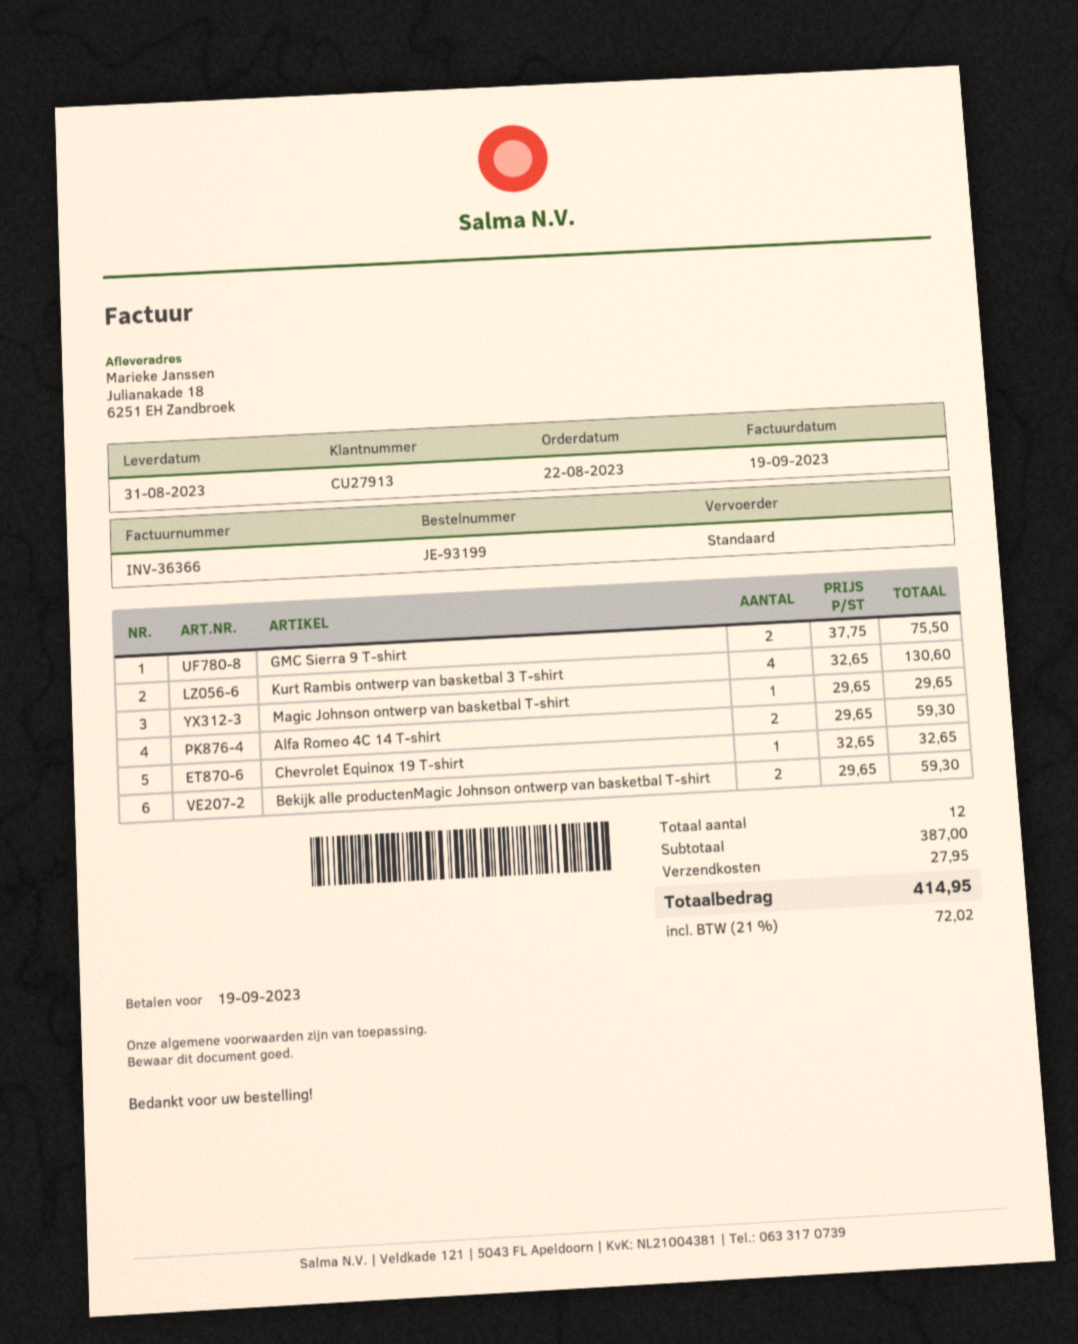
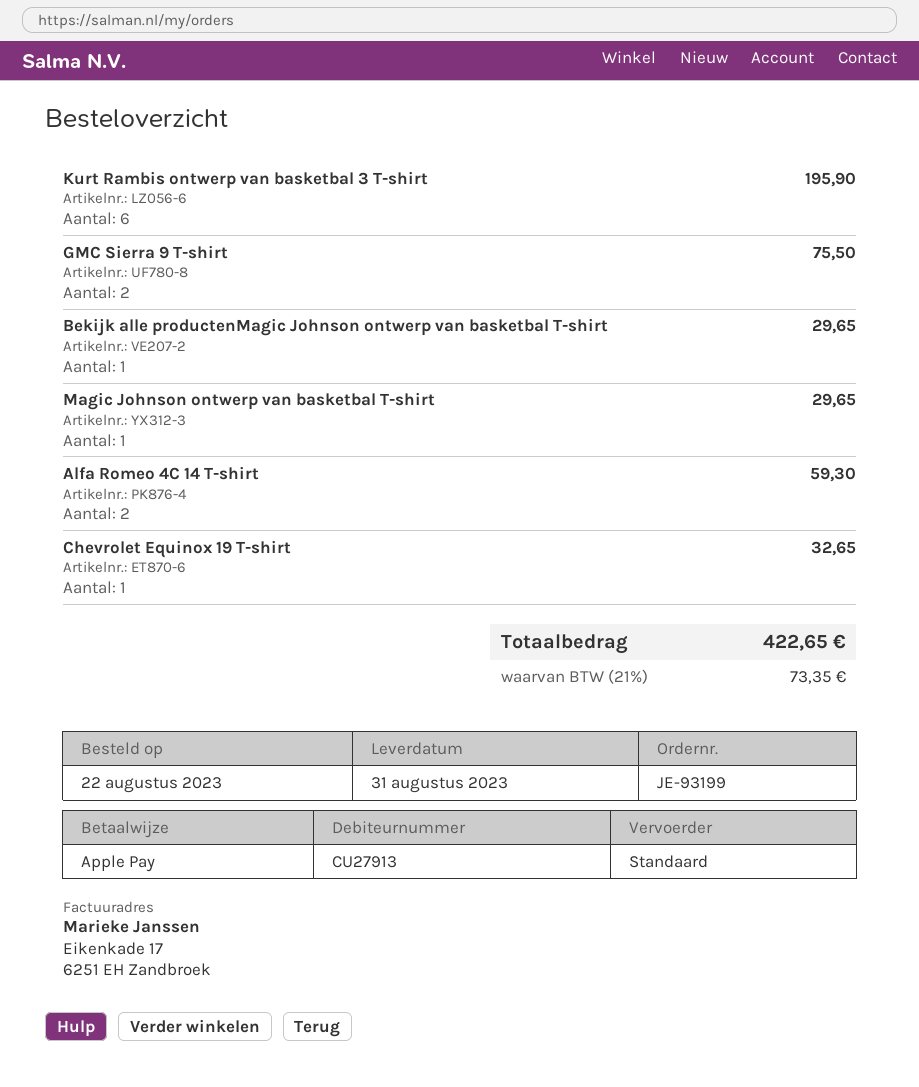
Kurt Rambis ontwerp van basketbal 3 T-shirt: 4 for 130.60 -> 6 for 195.90
Bekijk alle productenMagic Johnson ontwerp van basketbal T-shirt: 2 for 59.30 -> 1 for 29.65
shipping: 27.95 -> none
tax: 21% = 72.02 -> 21% = 73.35
total: 414.95 -> 422.65

